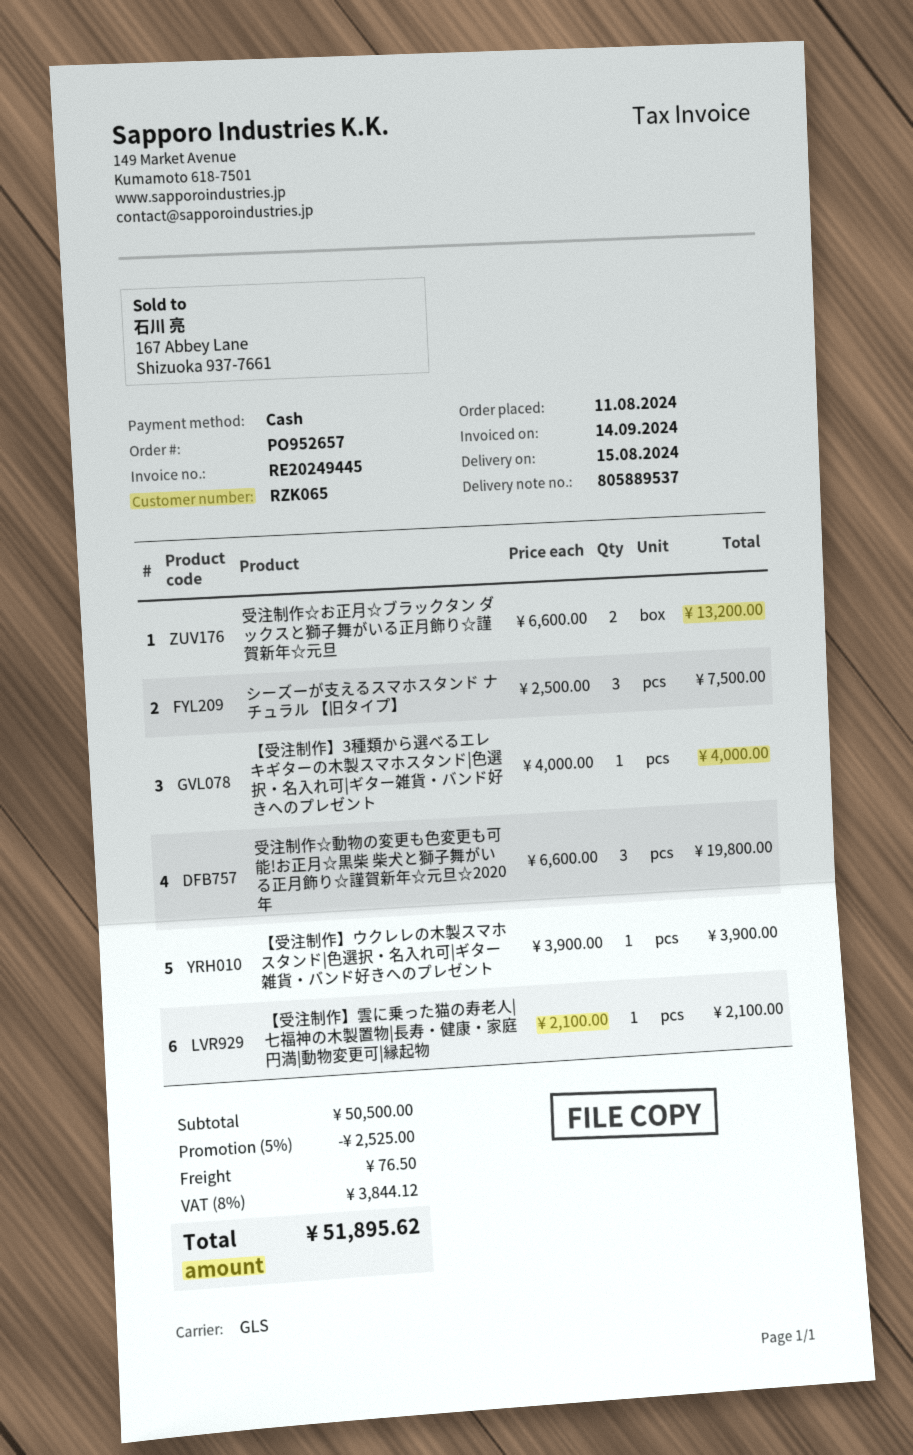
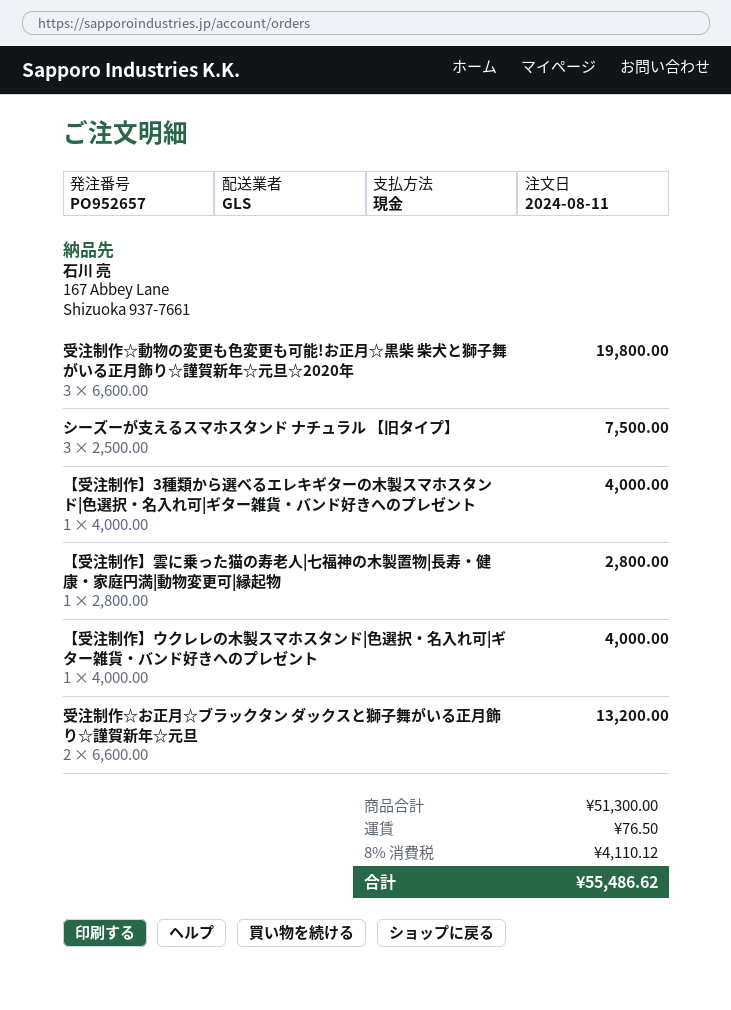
【受注制作】ウクレレの木製スマホスタンド|色選択・名入れ可|ギター雑貨・バンド好きへのプレゼント: 1 x 3900.00 = 3900.00 -> 1 x 4000.00 = 4000.00
【受注制作】雲に乗った猫の寿老人|七福神の木製置物|長寿・健康・家庭円満|動物変更可|縁起物: 1 x 2100.00 = 2100.00 -> 1 x 2800.00 = 2800.00
subtotal: 50500.00 -> 51300.00
discount: 5% = 2525.00 -> none
tax: 8% = 3844.12 -> 8% = 4110.12
total: 51895.62 -> 55486.62

